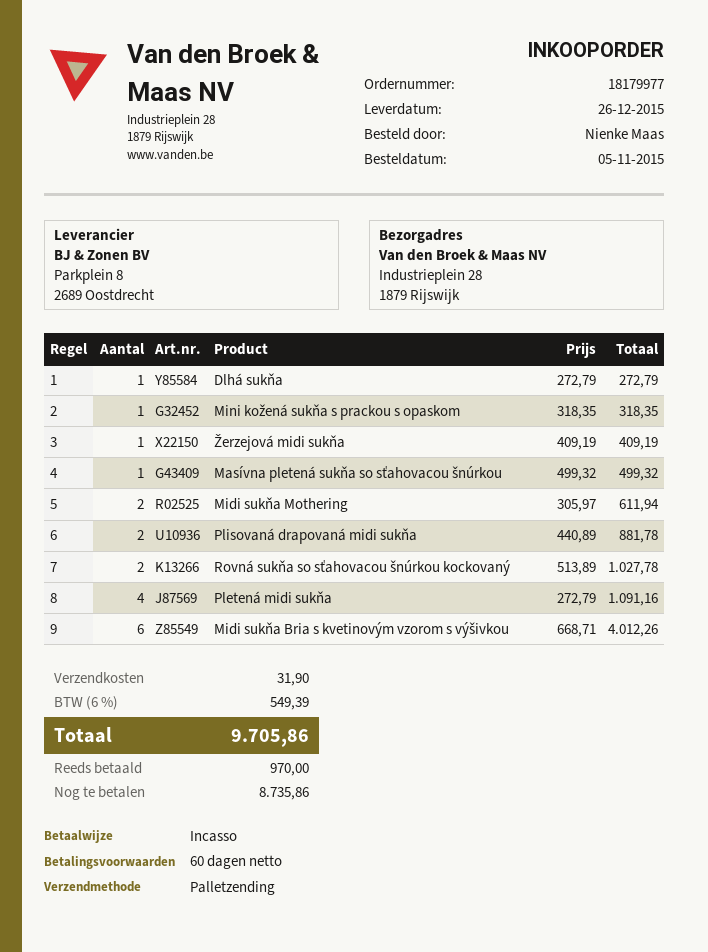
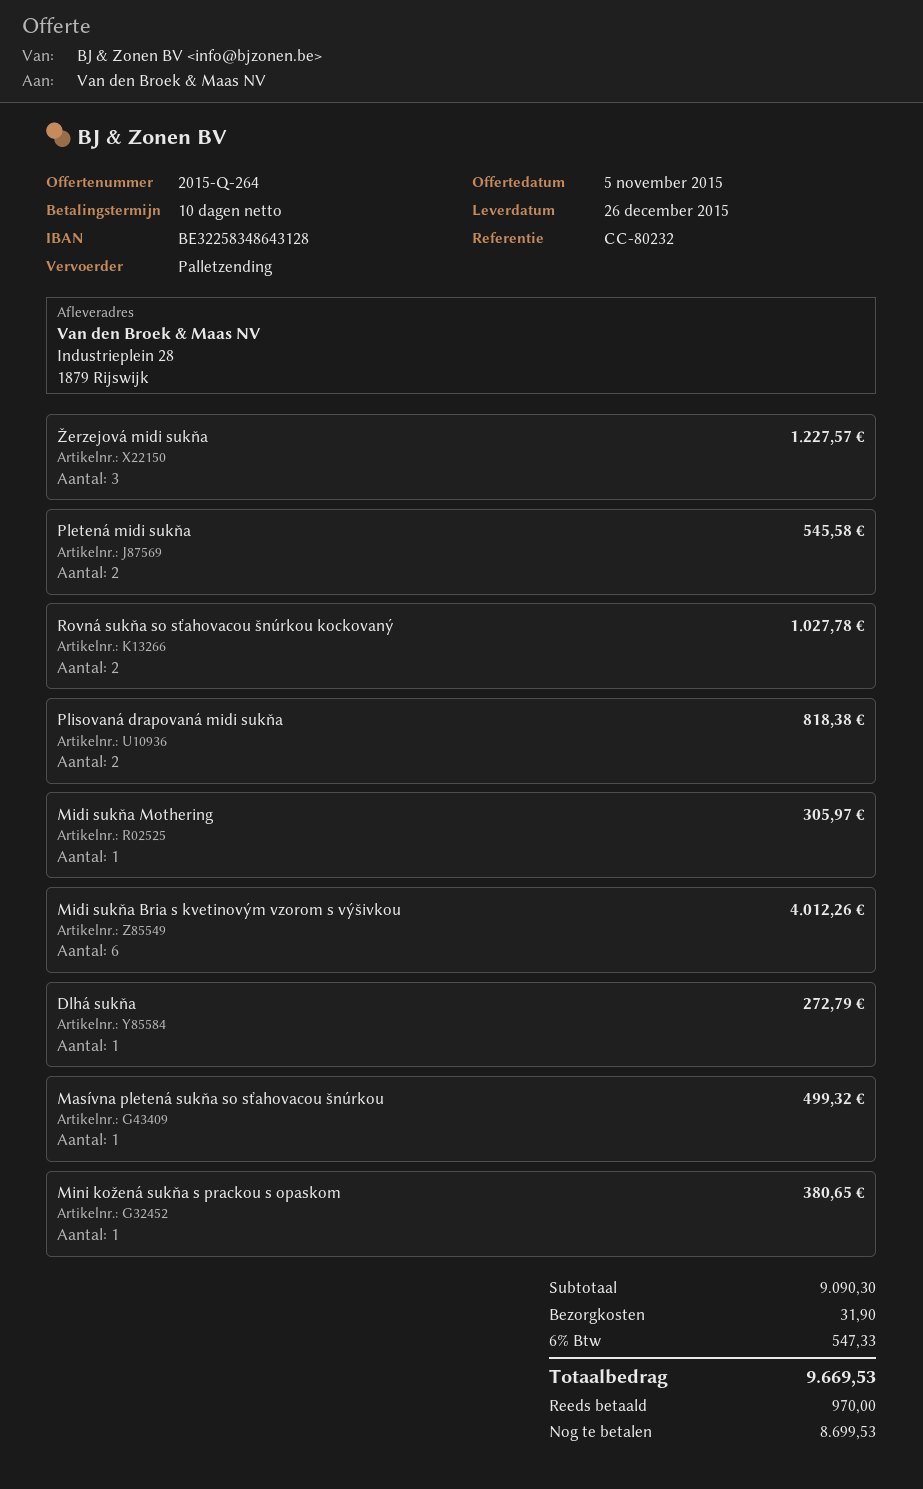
payment terms: 60 days -> 10 days
Mini kožená sukňa s prackou s opaskom: 1 for 318.35 -> 1 for 380.65
Žerzejová midi sukňa: 1 for 409.19 -> 3 for 1227.57
Midi sukňa Mothering: 2 for 611.94 -> 1 for 305.97
Plisovaná drapovaná midi sukňa: 2 for 881.78 -> 2 for 818.38
Pletená midi sukňa: 4 for 1091.16 -> 2 for 545.58
tax: 6% = 549.39 -> 6% = 547.33
total: 9705.86 -> 9669.53
balance: 8735.86 -> 8699.53

